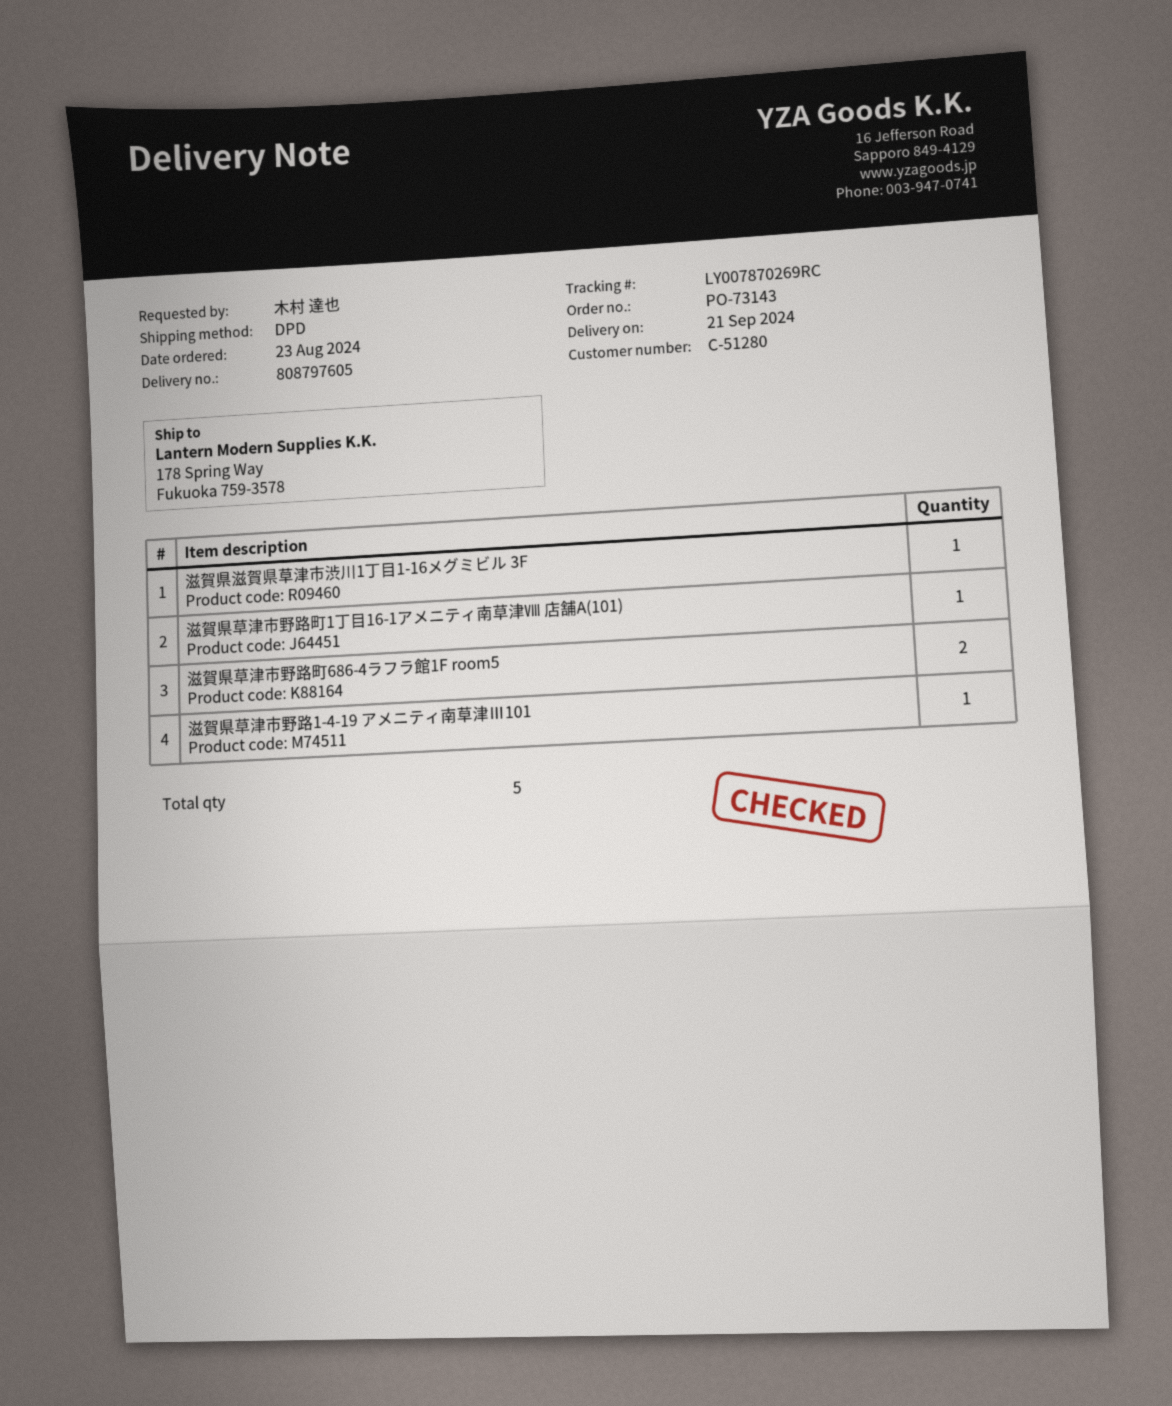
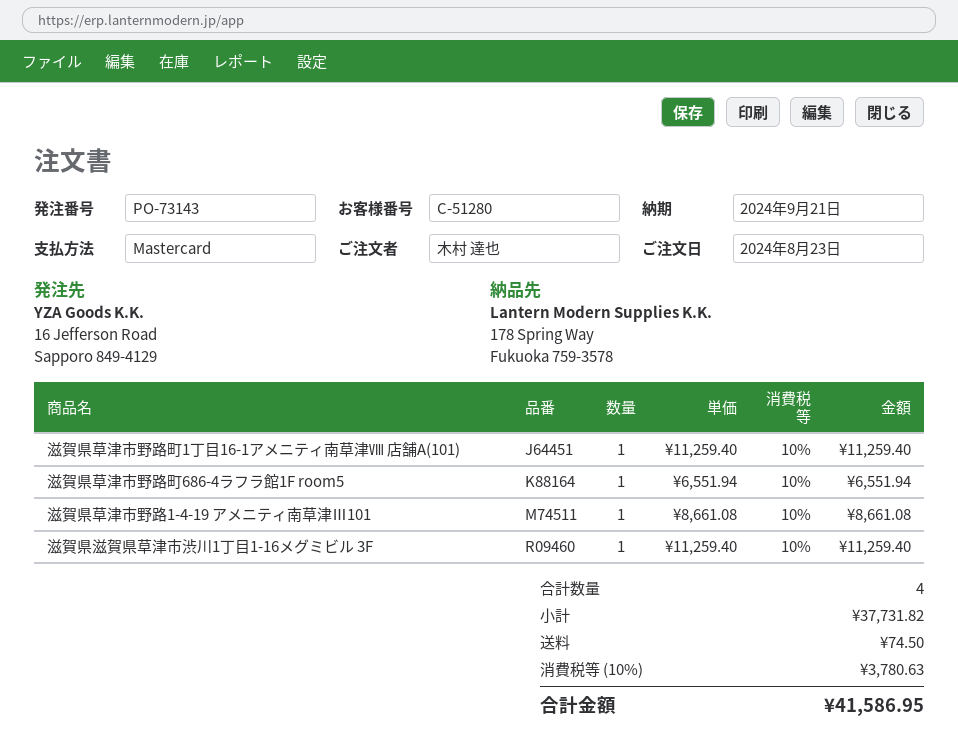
滋賀県草津市野路町686-4ラフラ館1F room5: 2 -> 1
total quantity: 5 -> 4

